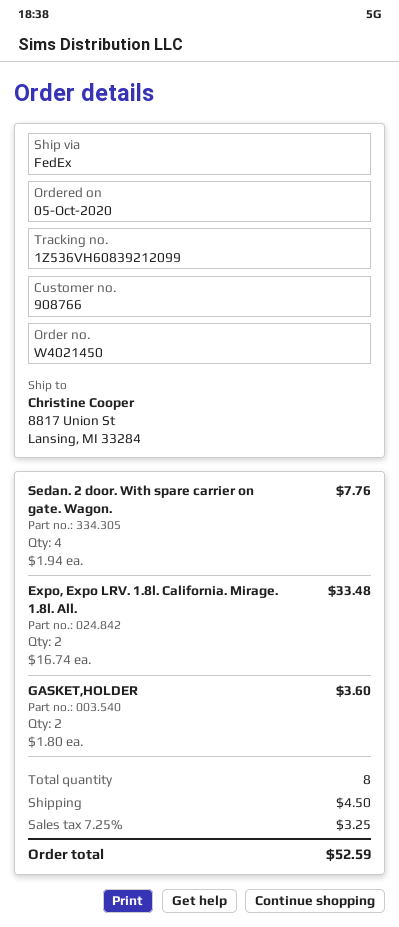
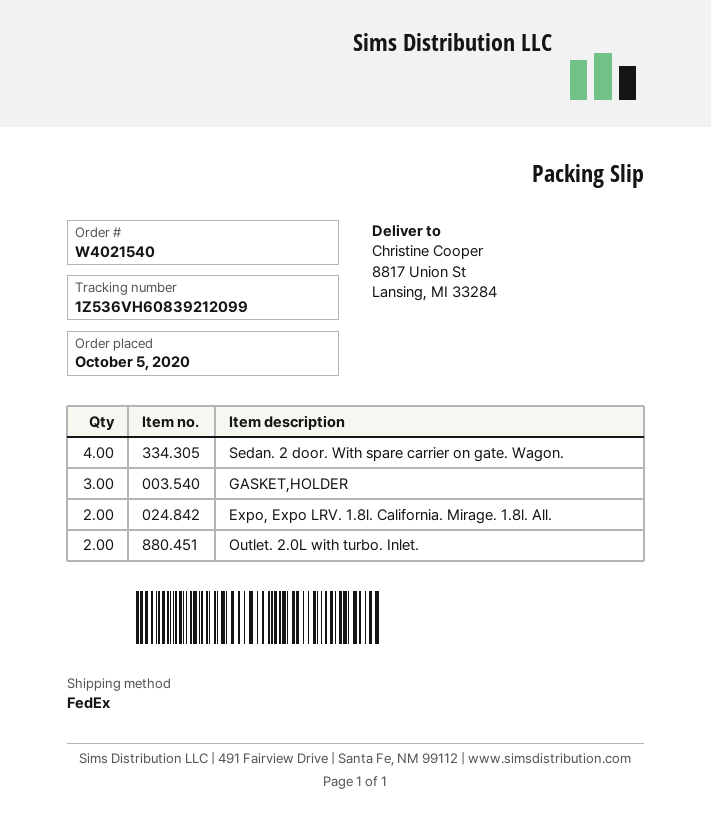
order number: W4021450 -> W4021540
GASKET,HOLDER: 2 -> 3
Outlet. 2.0L with turbo. Inlet.: none -> 2

